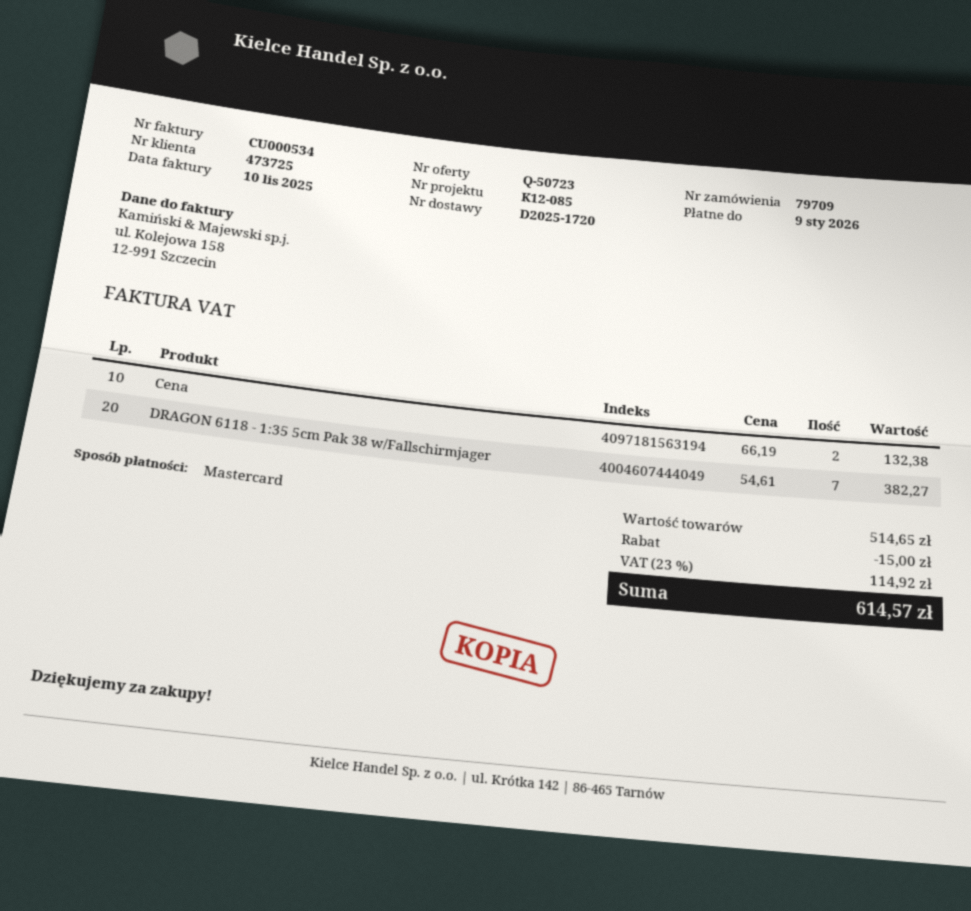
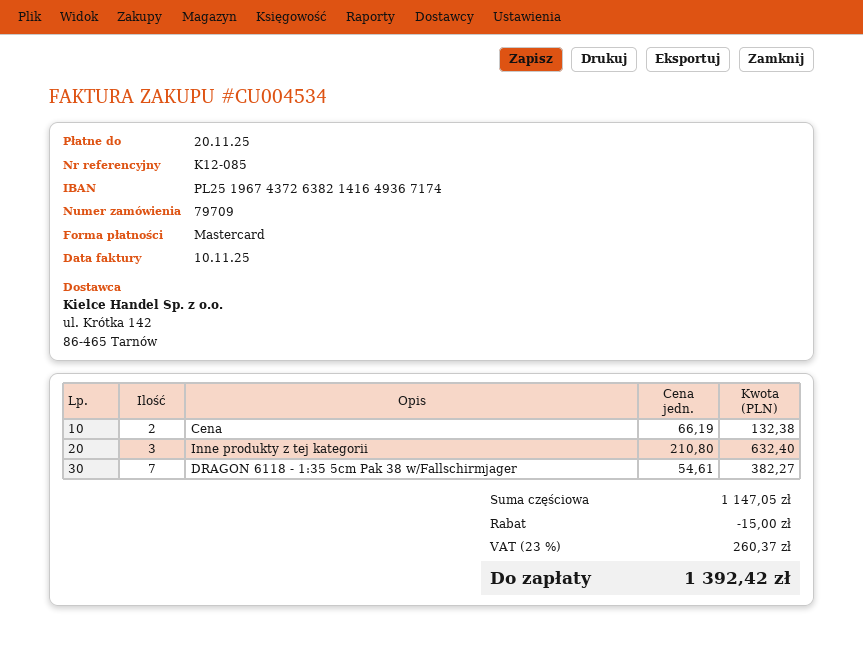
invoice number: CU000534 -> CU004534
due date: 2026-01-09 -> 2025-11-20
Inne produkty z tej kategorii: none -> 3 x 210.80 = 632.40
subtotal: 514.65 -> 1147.05
tax: 23% = 114.92 -> 23% = 260.37
total: 614.57 -> 1392.42

